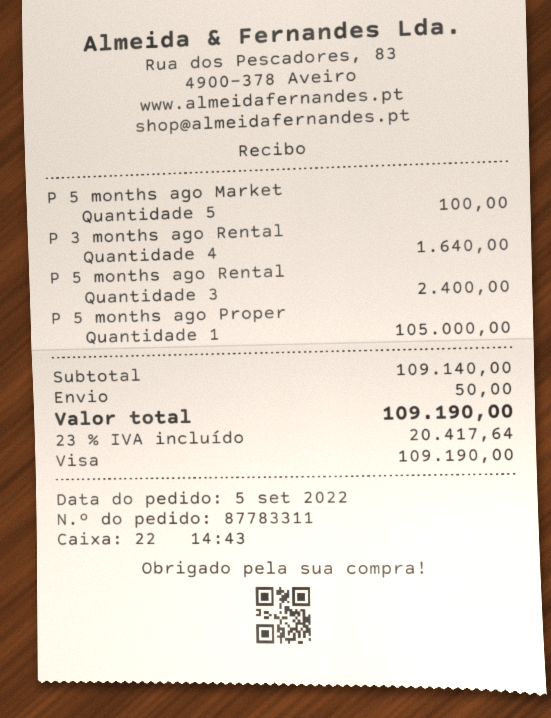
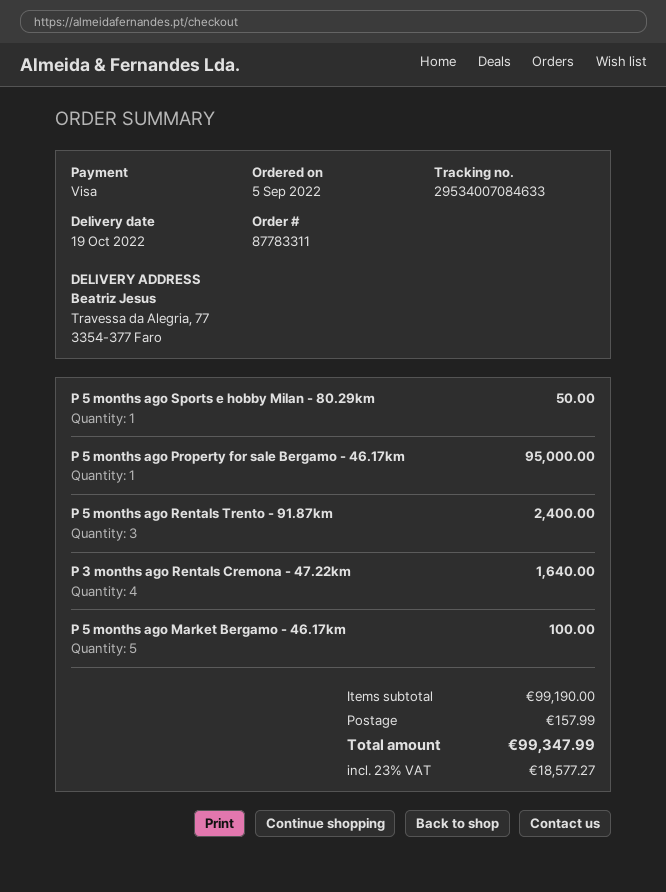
P 5 months ago Proper: 1 for 105000.00 -> 1 for 95000.00
P 5 months ago Sports e hobby Milan - 80.29km: none -> 1 for 50.00
subtotal: 109140.00 -> 99190.00
shipping: 50.00 -> 157.99
tax: 23% = 20417.64 -> 23% = 18577.27
total: 109190.00 -> 99347.99

